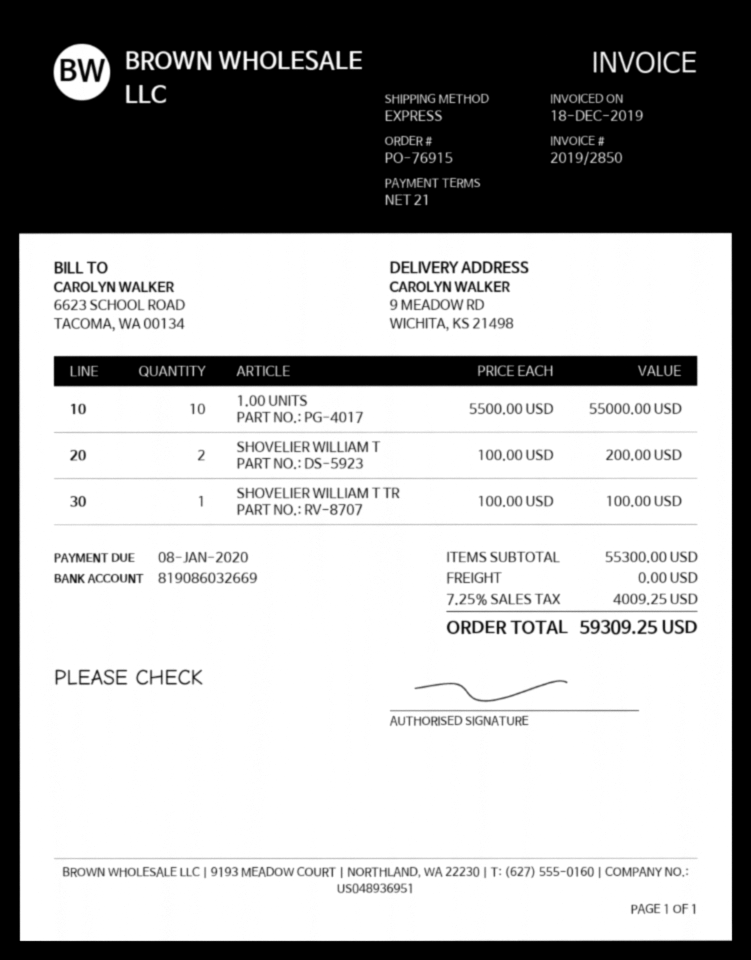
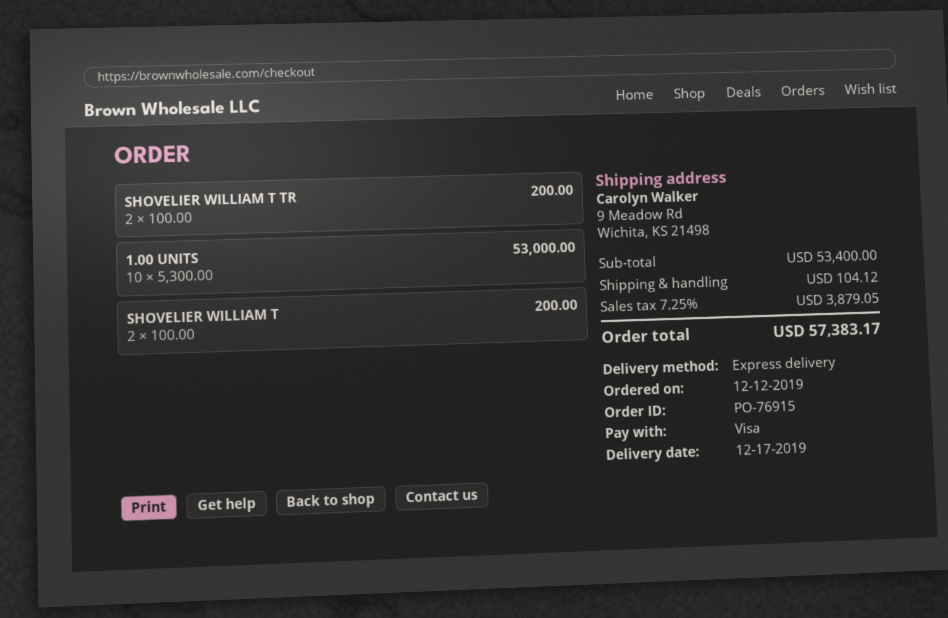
1.00 UNITS: 10 x 5500.00 = 55000.00 -> 10 x 5300.00 = 53000.00
SHOVELIER WILLIAM T TR: 1 x 100.00 = 100.00 -> 2 x 100.00 = 200.00
subtotal: 55300.00 -> 53400.00
shipping: 0.00 -> 104.12
tax: 7.25% = 4009.25 -> 7.25% = 3879.05
total: 59309.25 -> 57383.17

